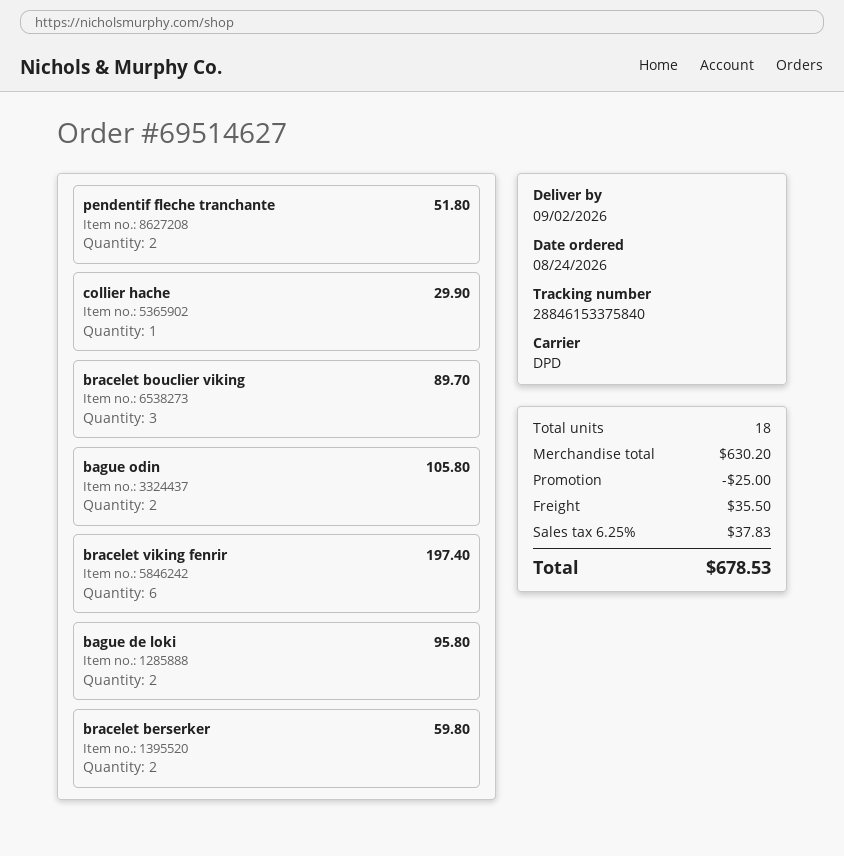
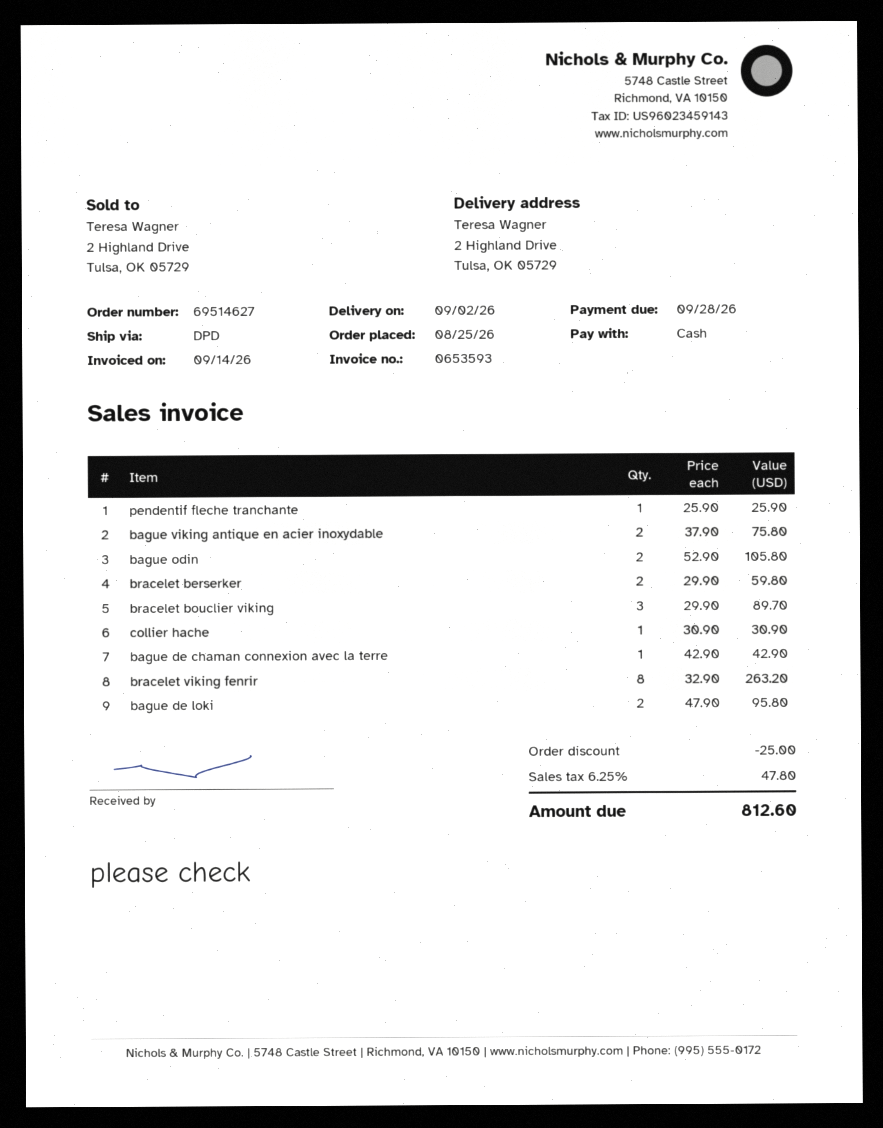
order date: 2026-08-24 -> 2026-08-25
pendentif fleche tranchante: 2 for 51.80 -> 1 for 25.90
collier hache: 1 for 29.90 -> 1 for 30.90
bracelet viking fenrir: 6 for 197.40 -> 8 for 263.20
bague viking antique en acier inoxydable: none -> 2 for 75.80
bague de chaman connexion avec la terre: none -> 1 for 42.90
shipping: 35.50 -> none
tax: 6.25% = 37.83 -> 6.25% = 47.80
total: 678.53 -> 812.60

